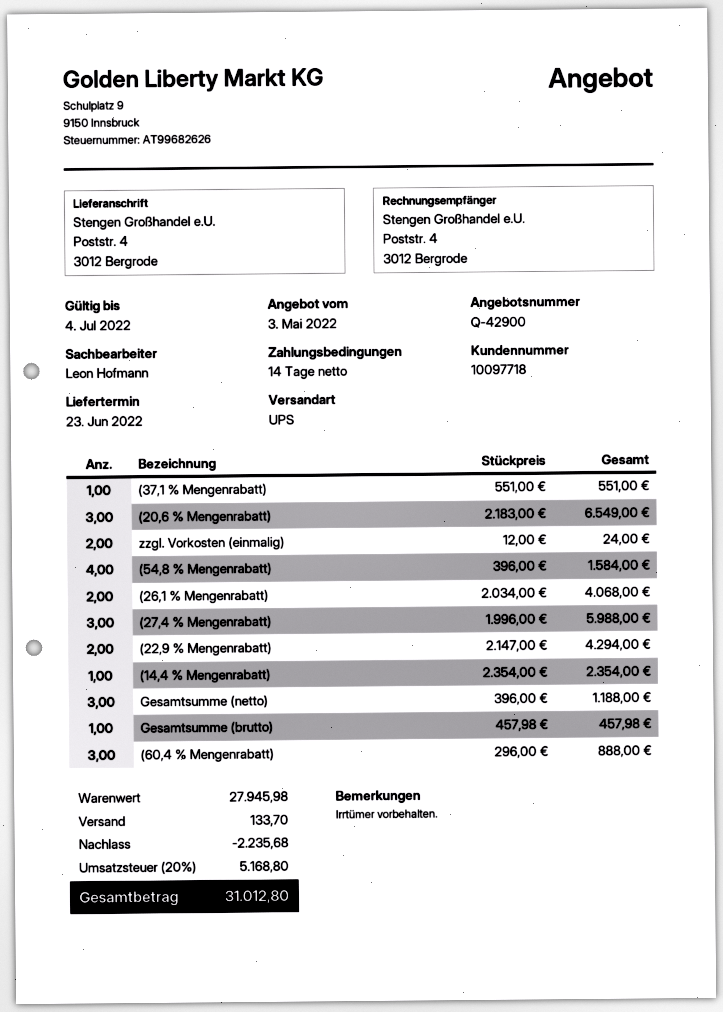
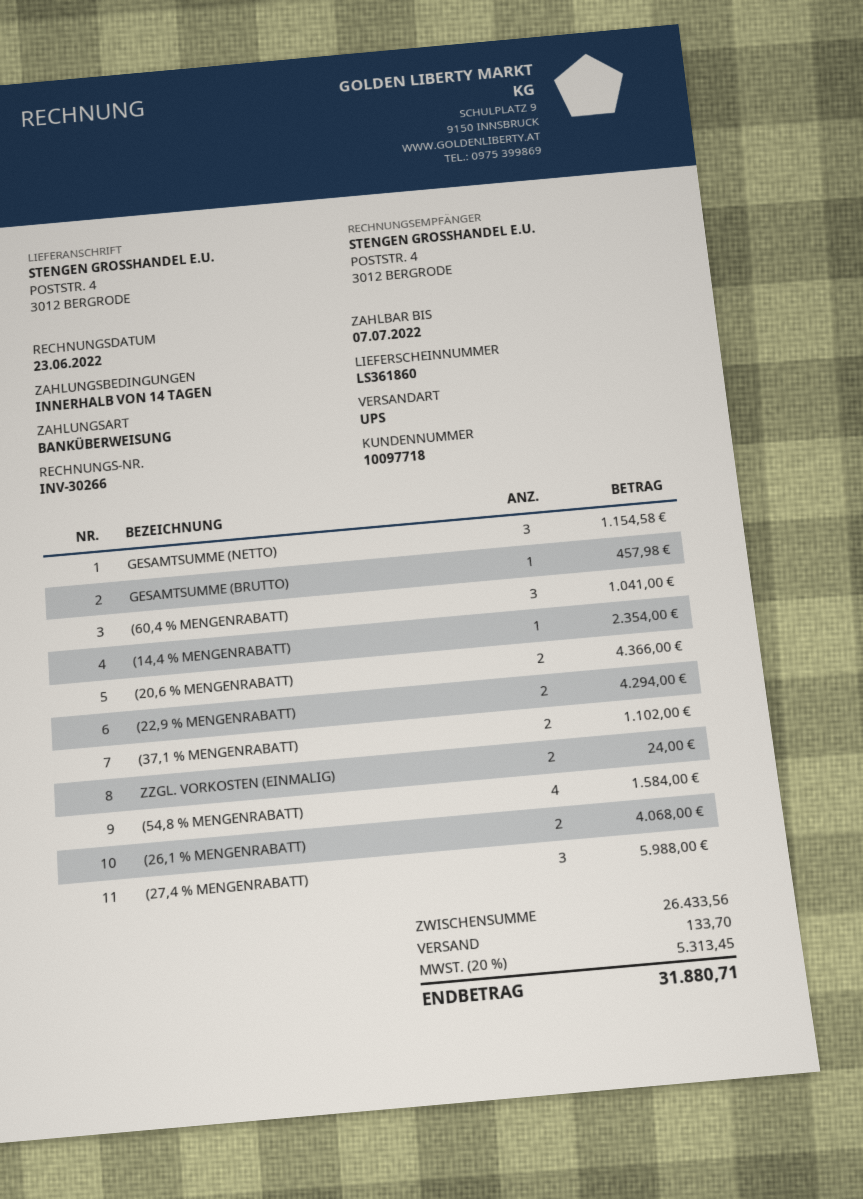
(37,1 % Mengenrabatt): 1 for 551.00 -> 2 for 1102.00
(20,6 % Mengenrabatt): 3 for 6549.00 -> 2 for 4366.00
Gesamtsumme (netto): 3 for 1188.00 -> 3 for 1154.58
(60,4 % Mengenrabatt): 3 for 888.00 -> 3 for 1041.00
subtotal: 27945.98 -> 26433.56
discount: 2235.68 -> none
tax: 20% = 5168.80 -> 20% = 5313.45
total: 31012.80 -> 31880.71

